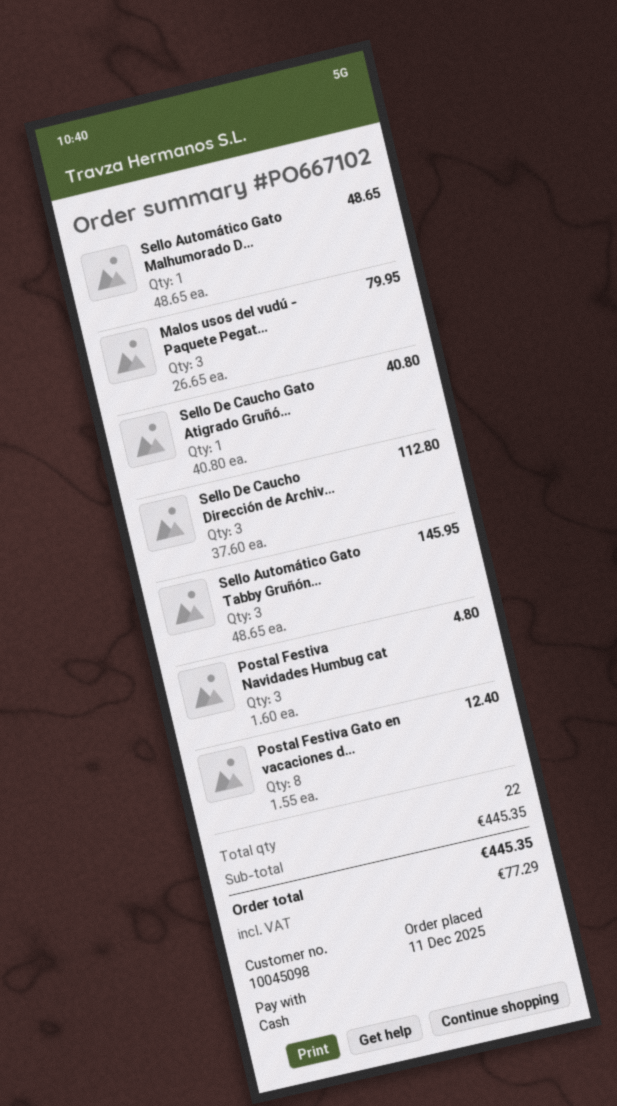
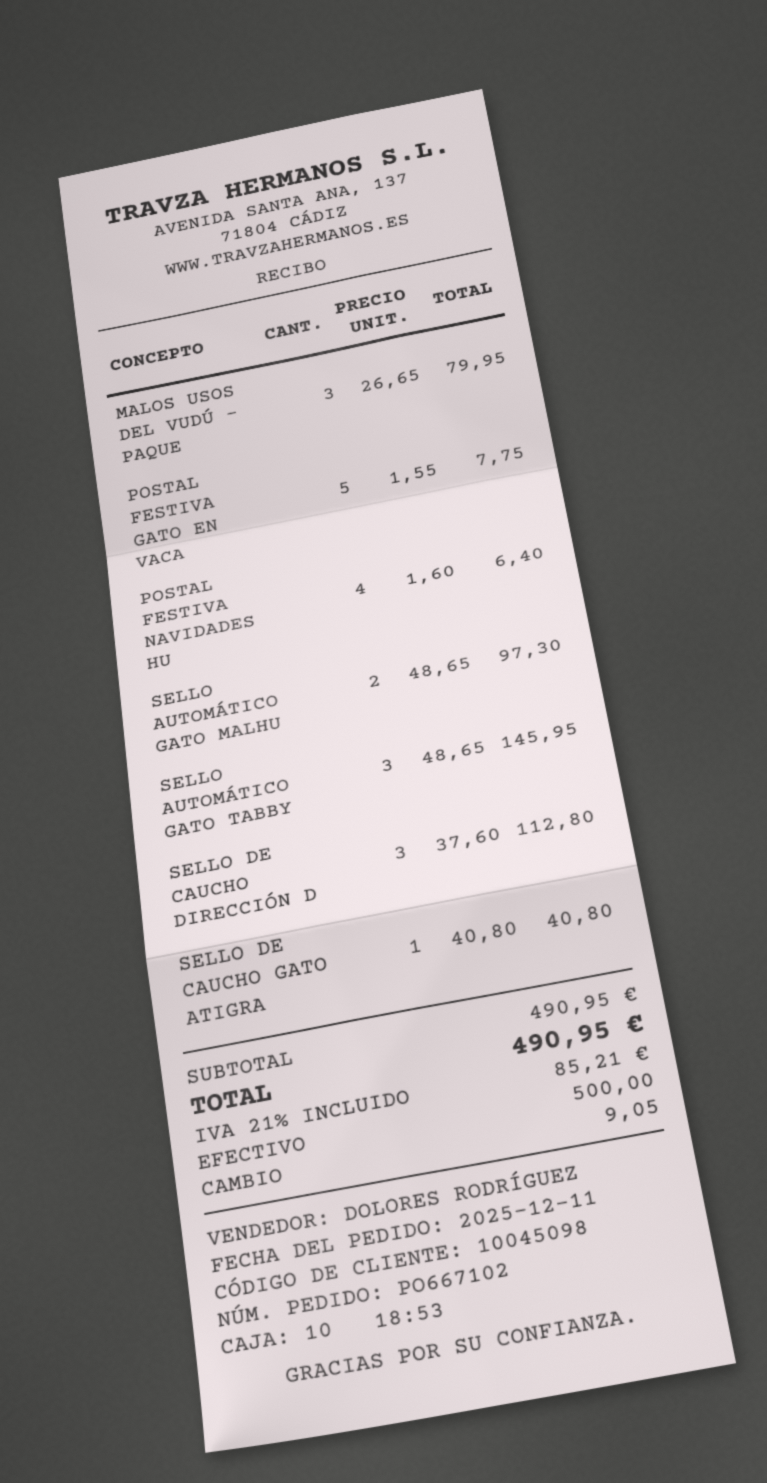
Sello Automático Gato Malhumorado D...: 1 x 48.65 = 48.65 -> 2 x 48.65 = 97.30
Postal Festiva Navidades Humbug cat: 3 x 1.60 = 4.80 -> 4 x 1.60 = 6.40
Postal Festiva Gato en vacaciones d...: 8 x 1.55 = 12.40 -> 5 x 1.55 = 7.75
subtotal: 445.35 -> 490.95
tax: 77.29 -> 85.21
total: 445.35 -> 490.95

